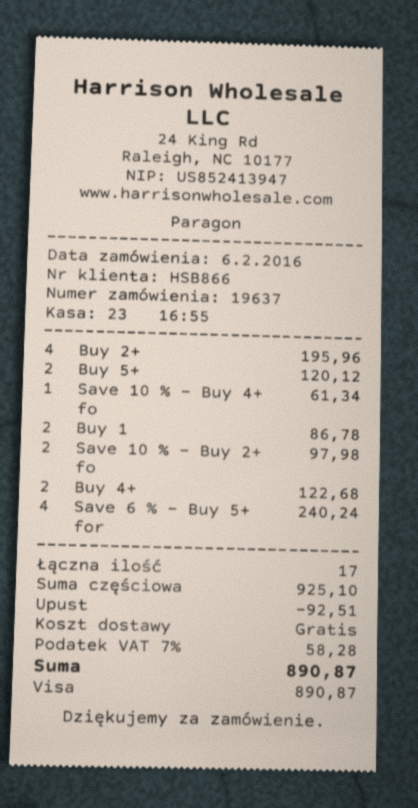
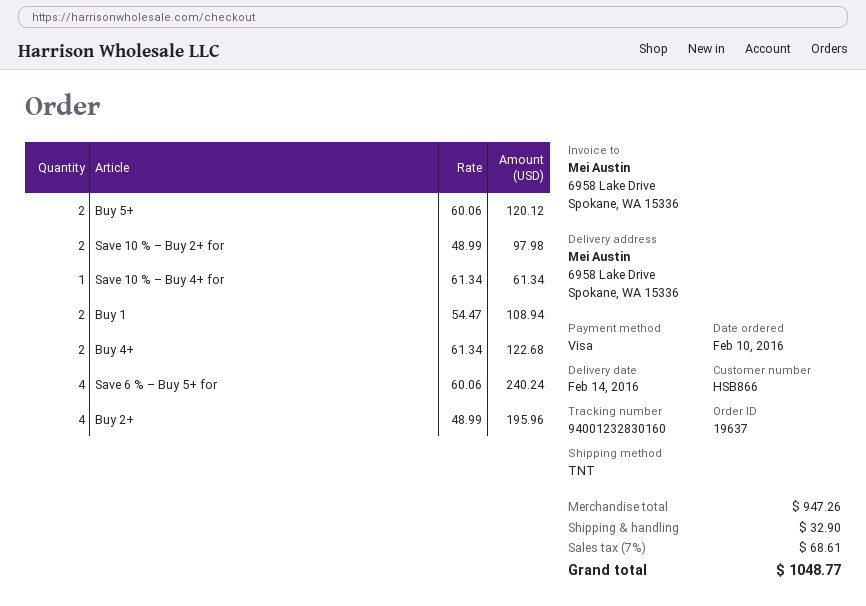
order date: 2016-02-06 -> 2016-02-10
Buy 1: 2 for 86.78 -> 2 for 108.94
subtotal: 925.10 -> 947.26
discount: 92.51 -> none
shipping: 0.00 -> 32.90
tax: 7% = 58.28 -> 7% = 68.61
total: 890.87 -> 1048.77

